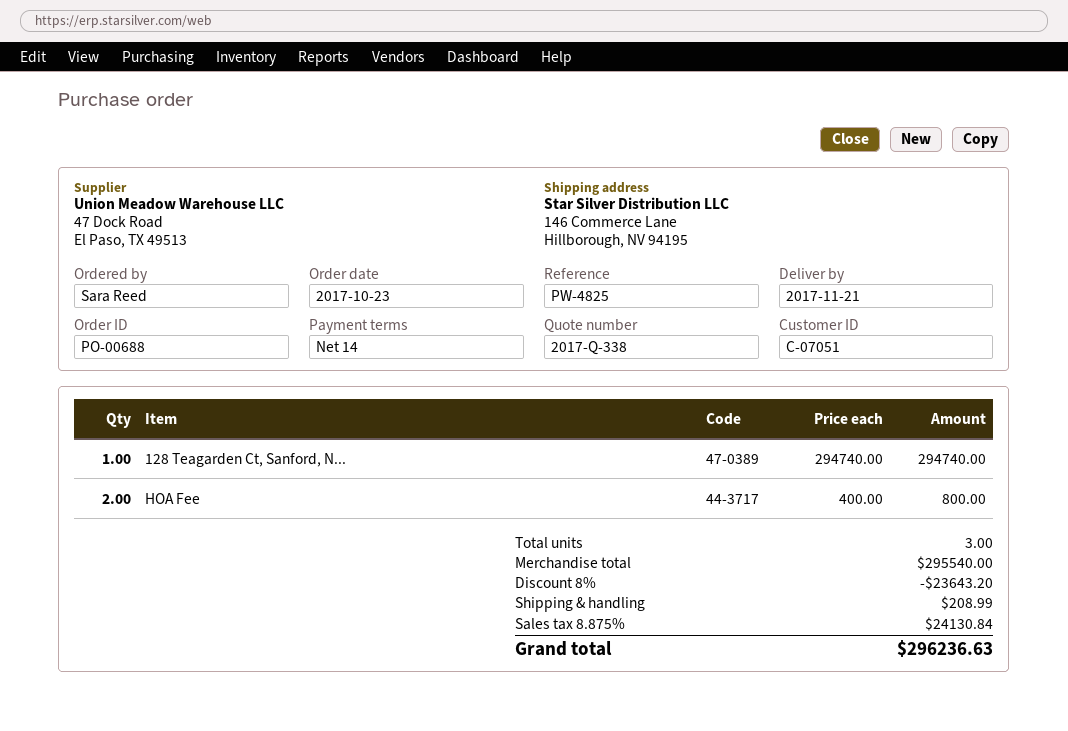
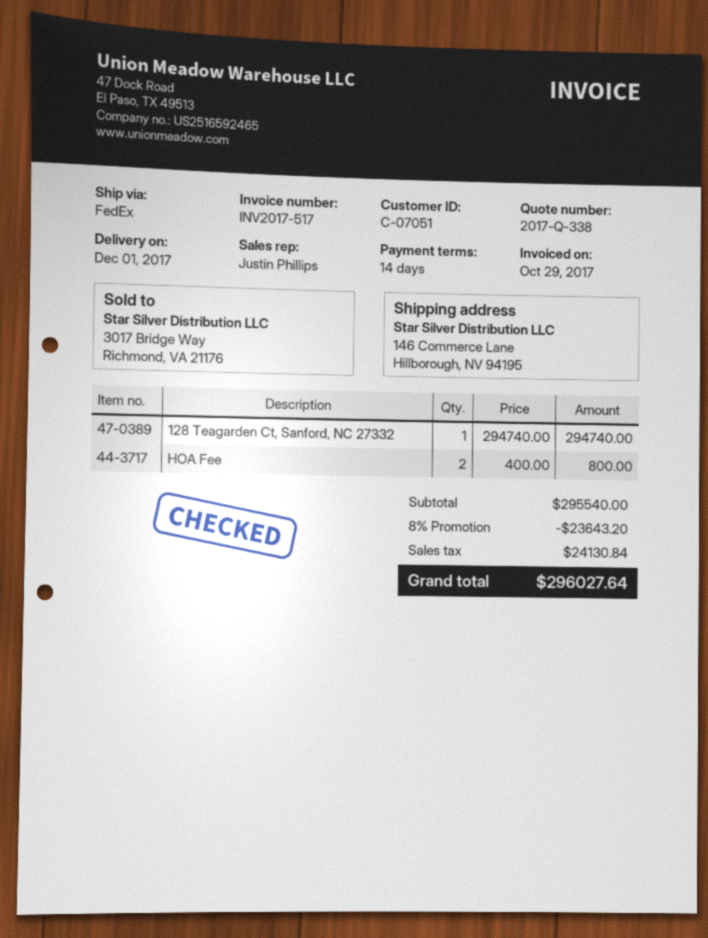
delivery date: 2017-11-21 -> 2017-12-01
shipping: 208.99 -> none
total: 296236.63 -> 296027.64

